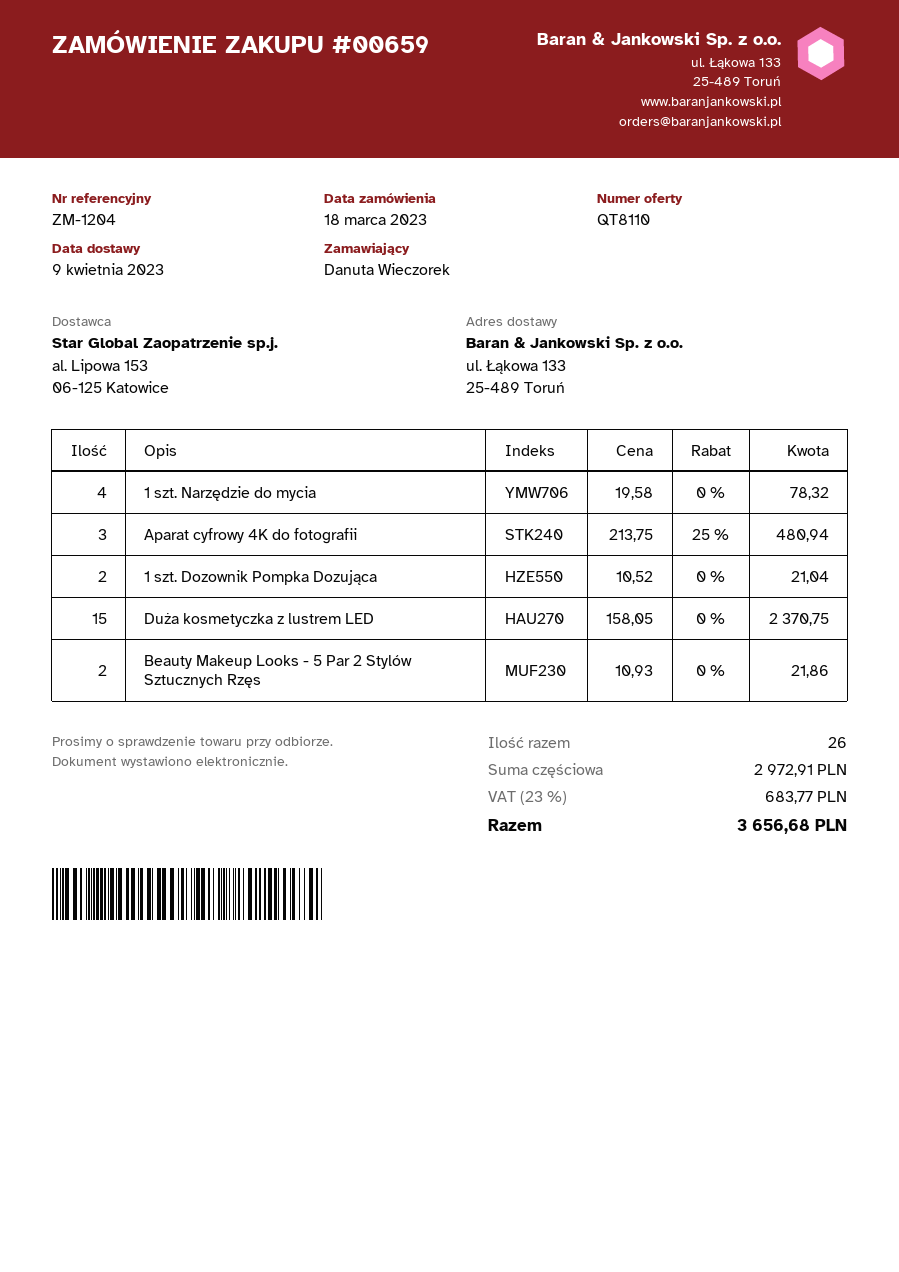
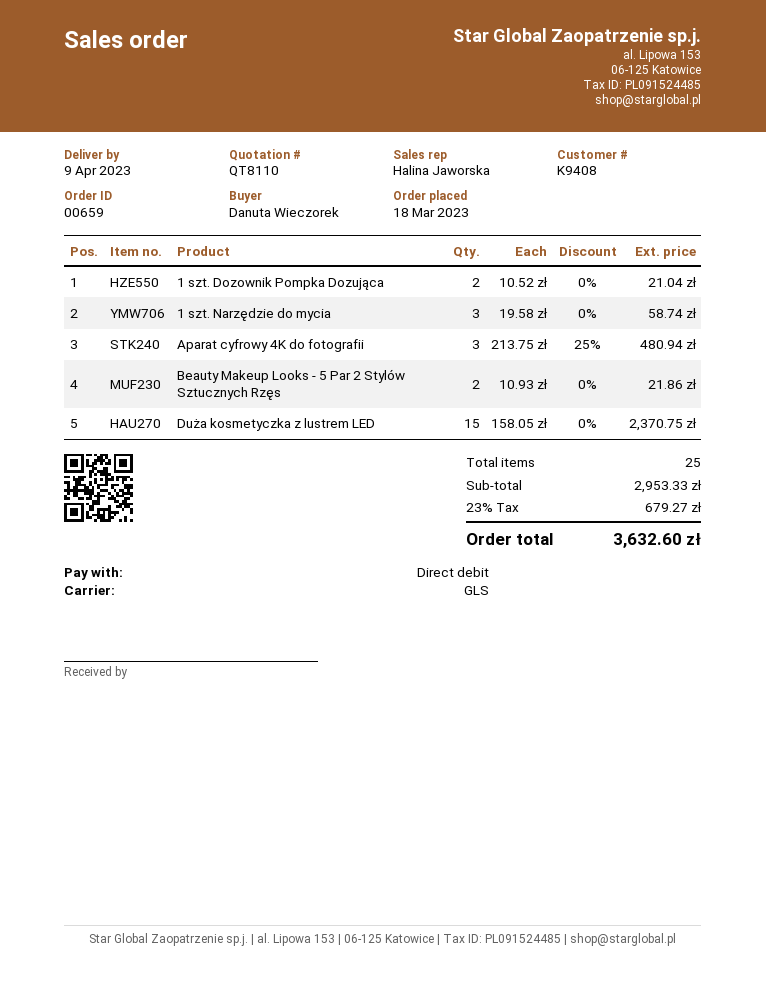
1 szt. Narzędzie do mycia: 4 x 19.58 = 78.32 -> 3 x 19.58 = 58.74
total quantity: 26 -> 25
subtotal: 2972.91 -> 2953.33
tax: 23% = 683.77 -> 23% = 679.27
total: 3656.68 -> 3632.60

